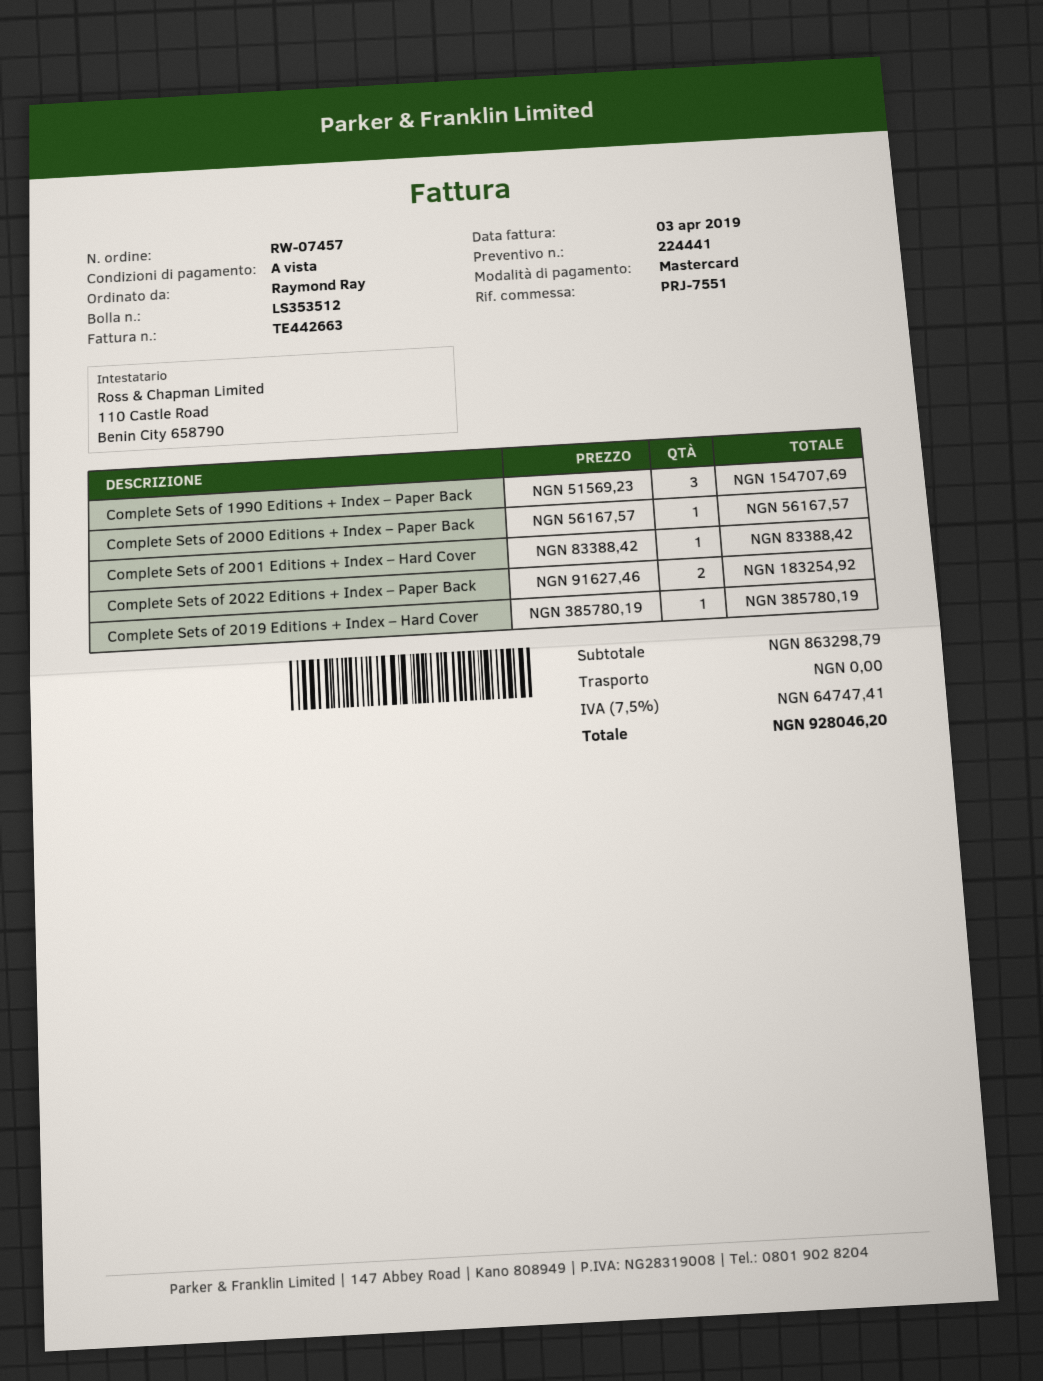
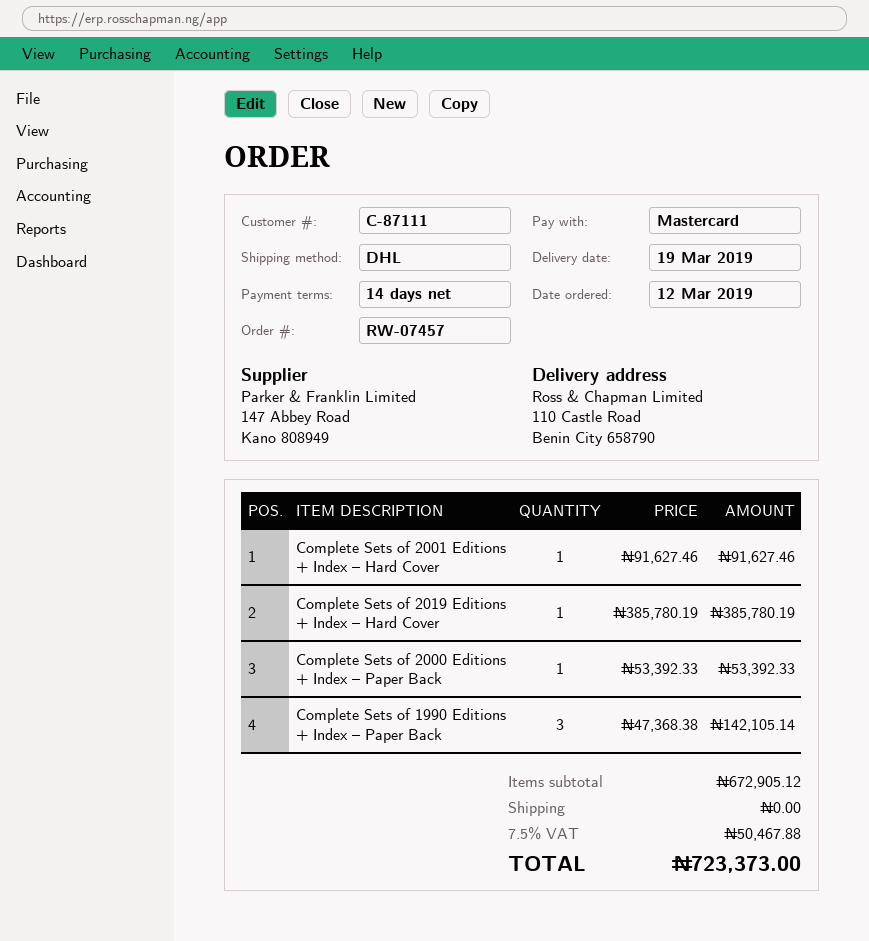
payment terms: on receipt -> 14 days
Complete Sets of 1990 Editions + Index – Paper Back: 3 x 51569.23 = 154707.69 -> 3 x 47368.38 = 142105.14
Complete Sets of 2000 Editions + Index – Paper Back: 1 x 56167.57 = 56167.57 -> 1 x 53392.33 = 53392.33
Complete Sets of 2001 Editions + Index – Hard Cover: 1 x 83388.42 = 83388.42 -> 1 x 91627.46 = 91627.46
Complete Sets of 2022 Editions + Index – Paper Back: 2 x 91627.46 = 183254.92 -> none
subtotal: 863298.79 -> 672905.12
tax: 7.5% = 64747.41 -> 7.5% = 50467.88
total: 928046.20 -> 723373.00

